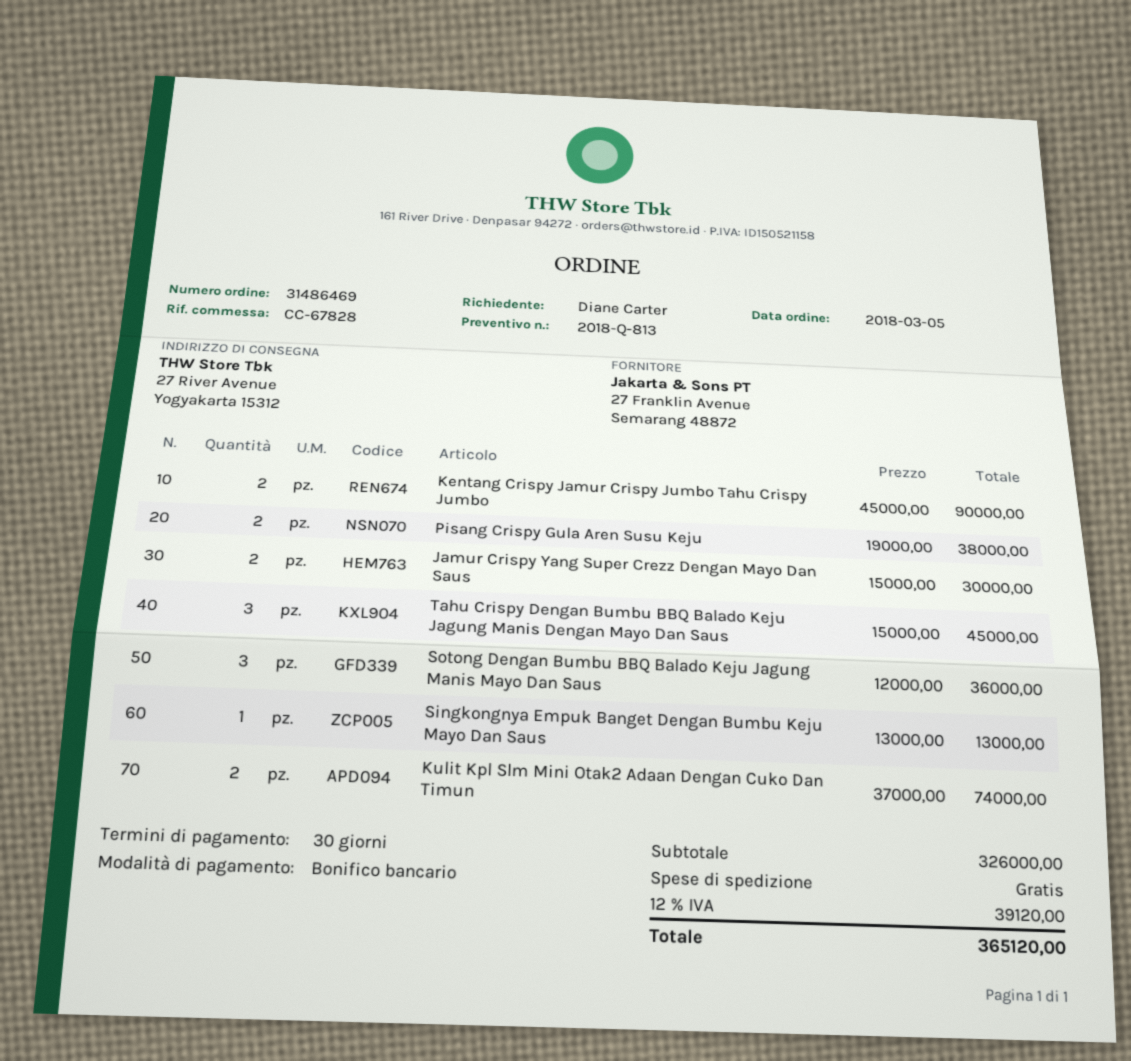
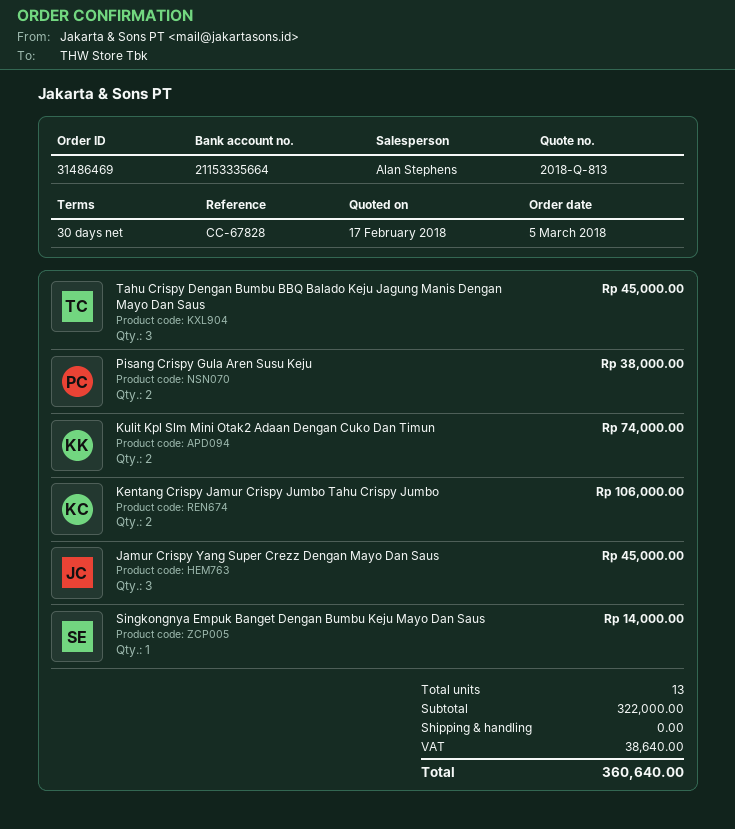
Kentang Crispy Jamur Crispy Jumbo Tahu Crispy Jumbo: 2 for 90000.00 -> 2 for 106000.00
Jamur Crispy Yang Super Crezz Dengan Mayo Dan Saus: 2 for 30000.00 -> 3 for 45000.00
Sotong Dengan Bumbu BBQ Balado Keju Jagung Manis Mayo Dan Saus: 3 for 36000.00 -> none
Singkongnya Empuk Banget Dengan Bumbu Keju Mayo Dan Saus: 1 for 13000.00 -> 1 for 14000.00
subtotal: 326000.00 -> 322000.00
tax: 39120.00 -> 38640.00
total: 365120.00 -> 360640.00

